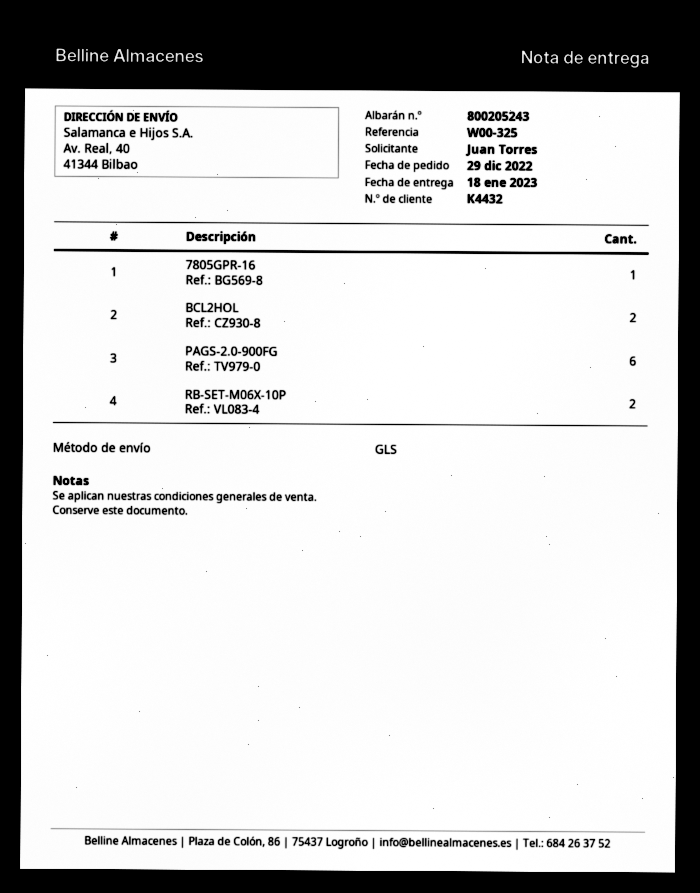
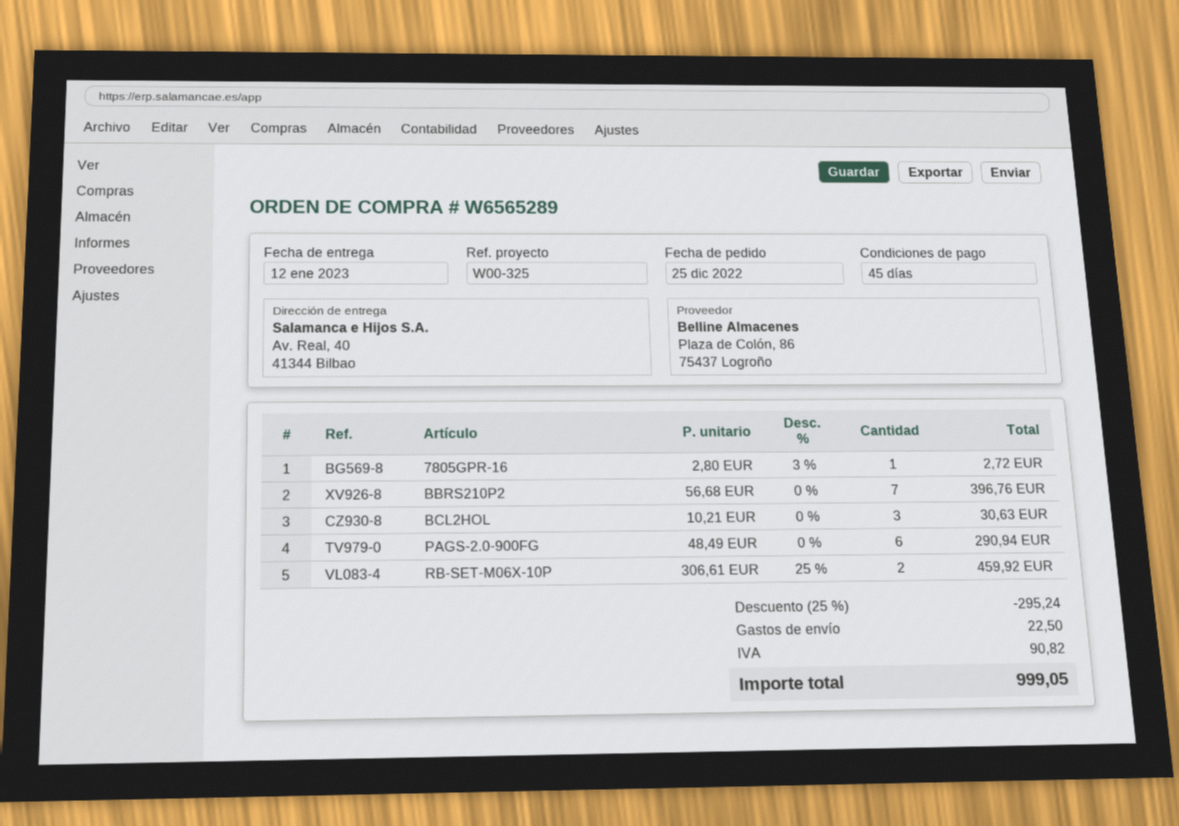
order date: 2022-12-29 -> 2022-12-25
delivery date: 2023-01-18 -> 2023-01-12
BCL2HOL: 2 -> 3
BBRS210P2: none -> 7

